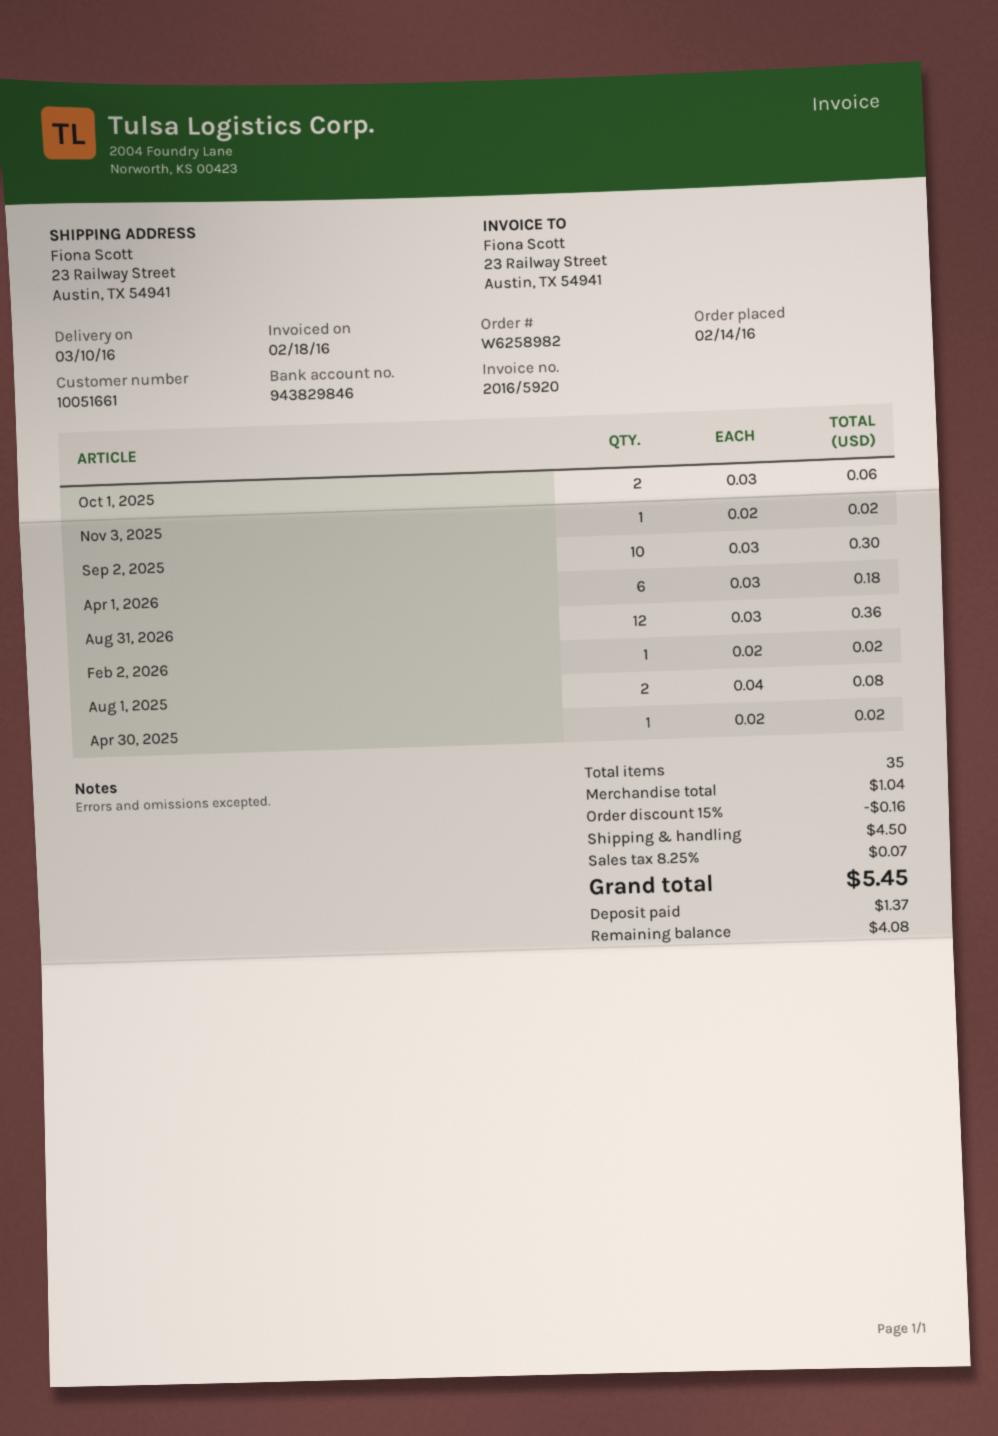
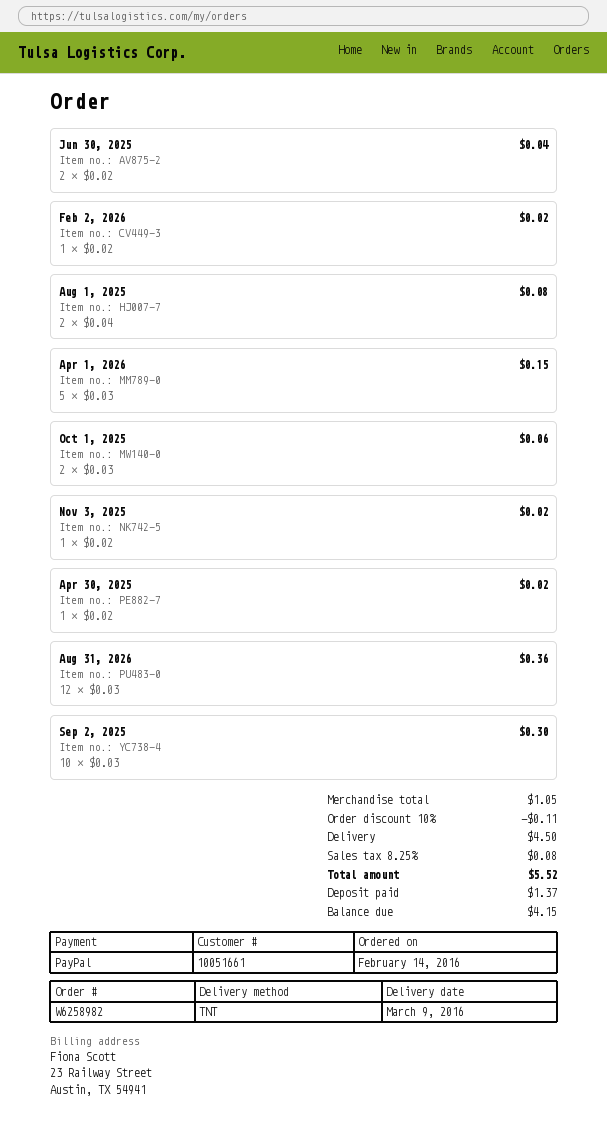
delivery date: 2016-03-10 -> 2016-03-09
Apr 1, 2026: 6 x 0.03 = 0.18 -> 5 x 0.03 = 0.15
Jun 30, 2025: none -> 2 x 0.02 = 0.04
subtotal: 1.04 -> 1.05
discount: 15% = 0.16 -> 10% = 0.11
tax: 8.25% = 0.07 -> 8.25% = 0.08
total: 5.45 -> 5.52
balance: 4.08 -> 4.15

